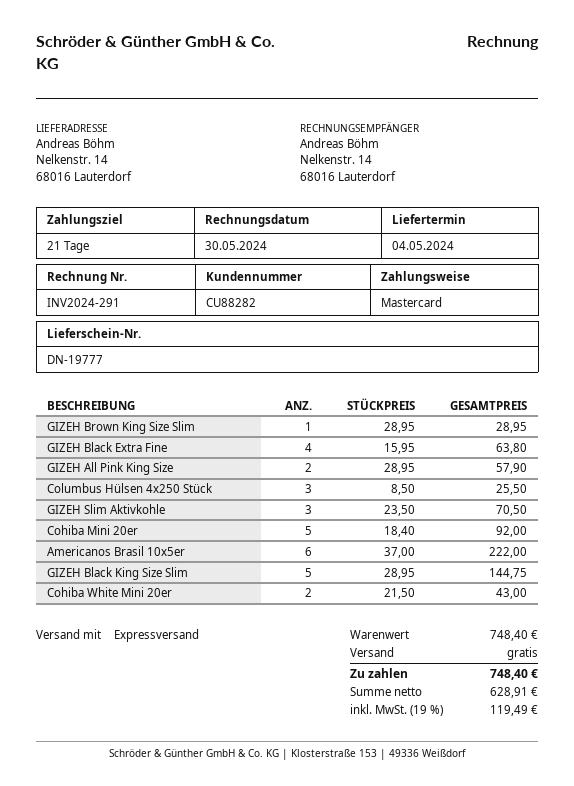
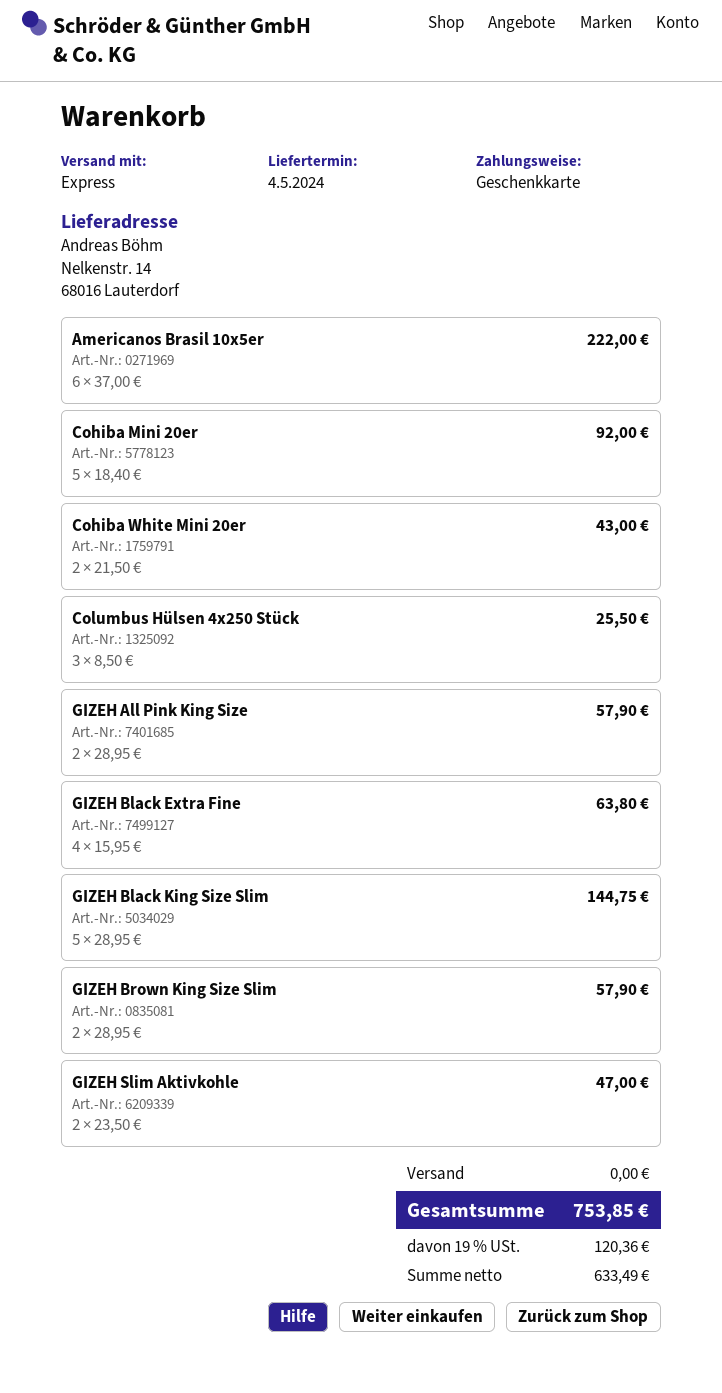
payment method: Mastercard -> gift card
GIZEH Brown King Size Slim: 1 x 28.95 = 28.95 -> 2 x 28.95 = 57.90
GIZEH Slim Aktivkohle: 3 x 23.50 = 70.50 -> 2 x 23.50 = 47.00
net: 628.91 -> 633.49
tax: 19% = 119.49 -> 19% = 120.36
total: 748.40 -> 753.85

